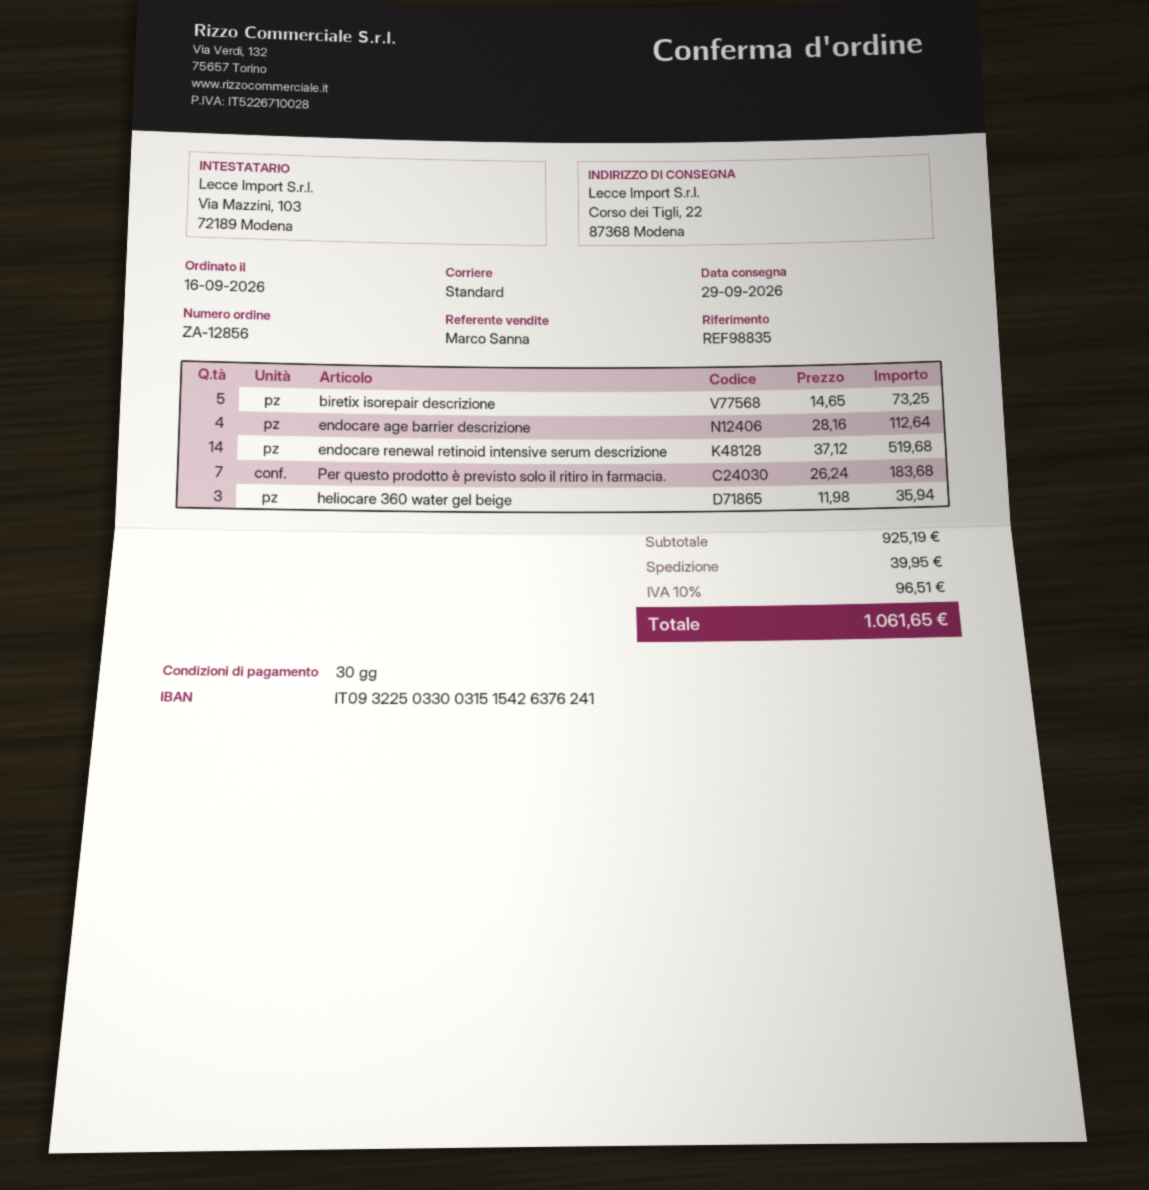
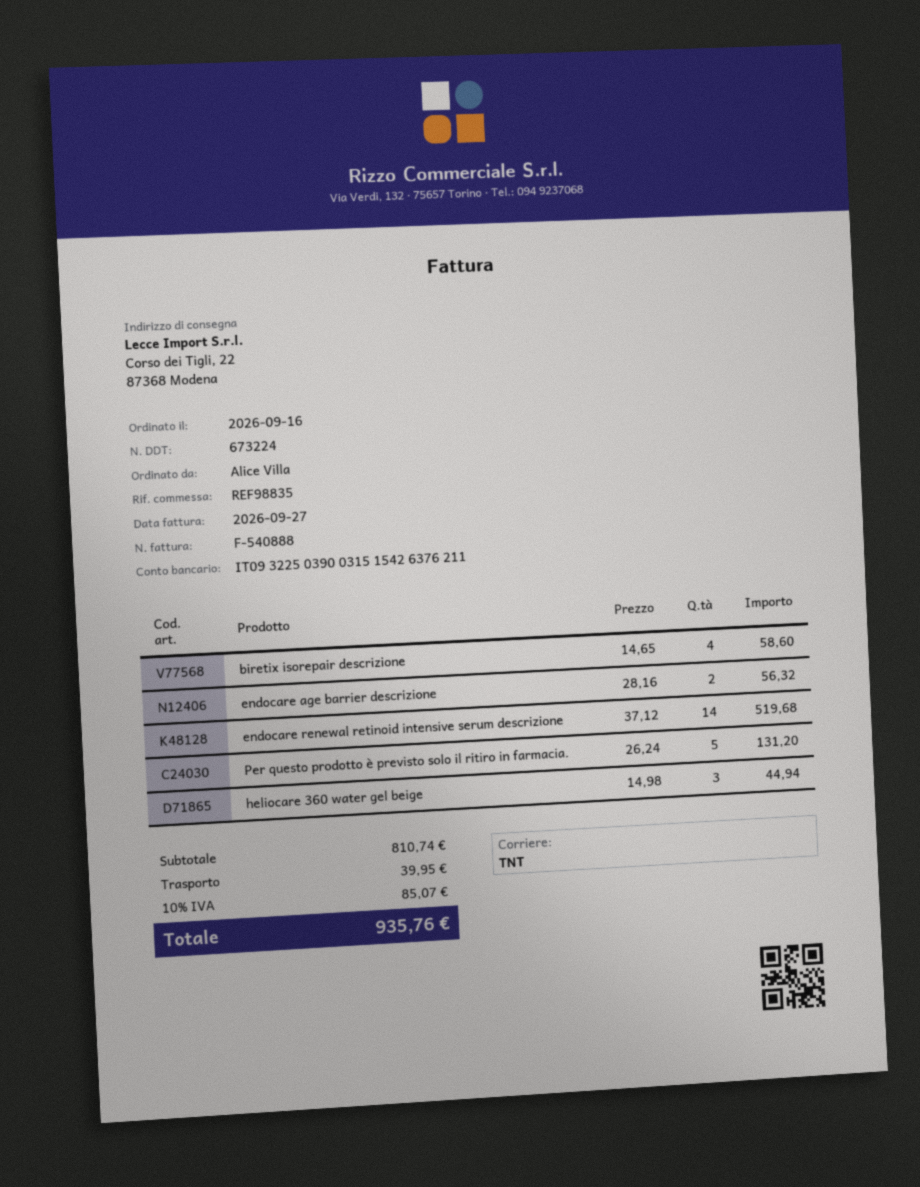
bank account: IT0932250330031515426376241 -> IT0932250390031515426376211
shipping method: standard -> TNT
biretix isorepair descrizione: 5 x 14.65 = 73.25 -> 4 x 14.65 = 58.60
endocare age barrier descrizione: 4 x 28.16 = 112.64 -> 2 x 28.16 = 56.32
Per questo prodotto è previsto solo il ritiro in farmacia.: 7 x 26.24 = 183.68 -> 5 x 26.24 = 131.20
heliocare 360 water gel beige: 3 x 11.98 = 35.94 -> 3 x 14.98 = 44.94
subtotal: 925.19 -> 810.74
tax: 10% = 96.51 -> 10% = 85.07
total: 1061.65 -> 935.76

